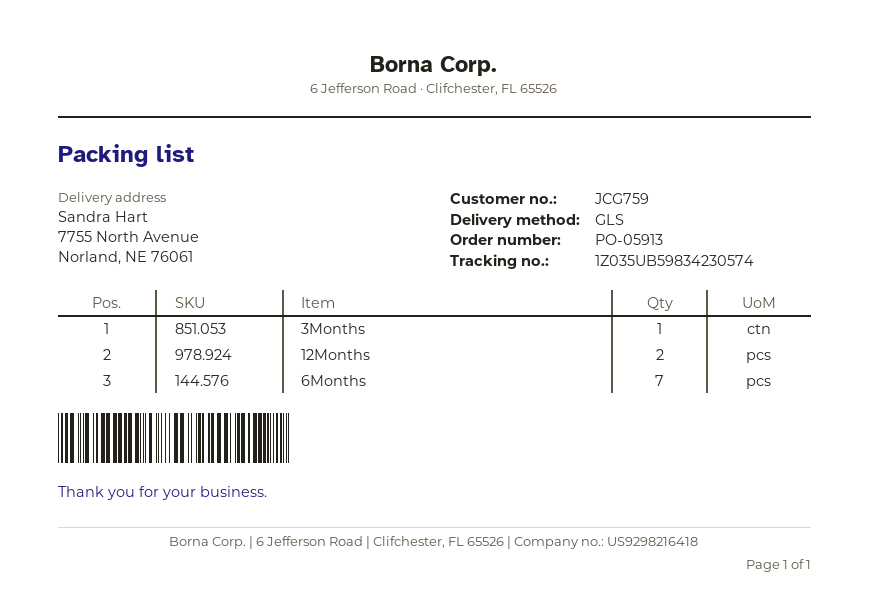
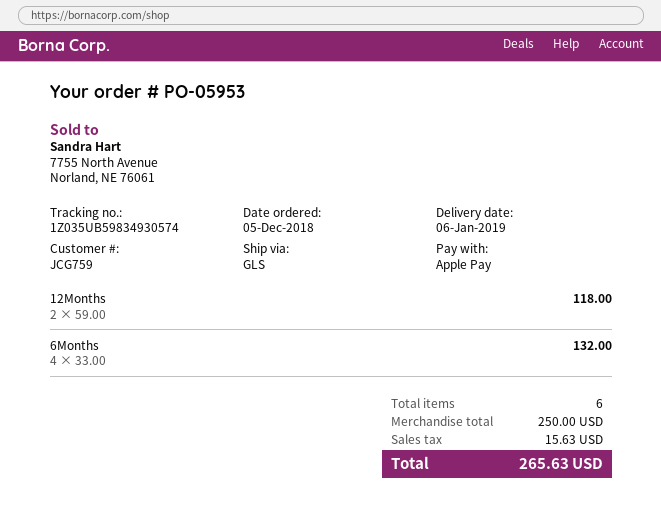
order number: PO-05913 -> PO-05953
tracking number: 1Z035UB59834230574 -> 1Z035UB59834930574
3Months: 1 -> none
6Months: 7 -> 4

